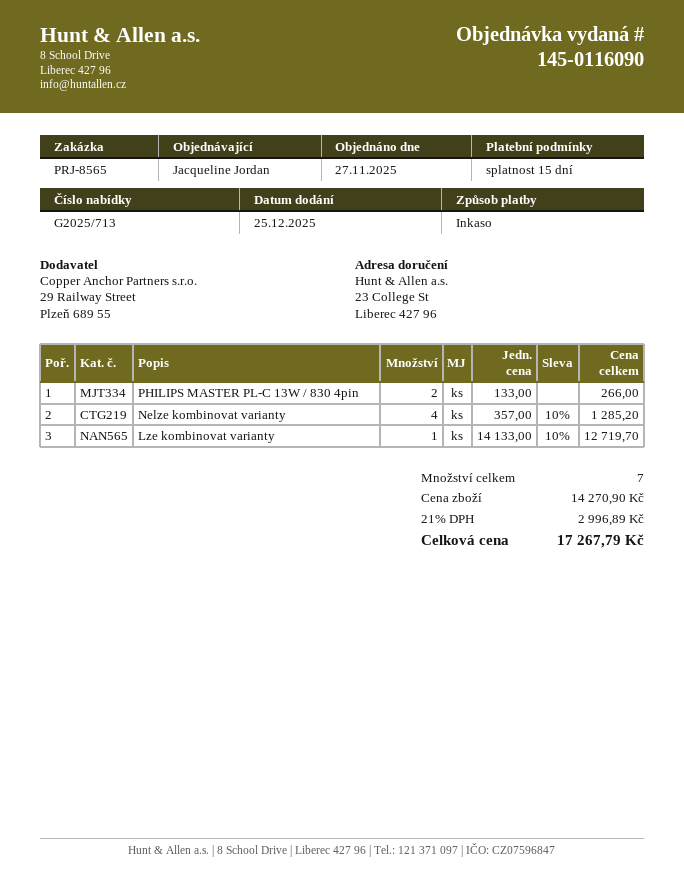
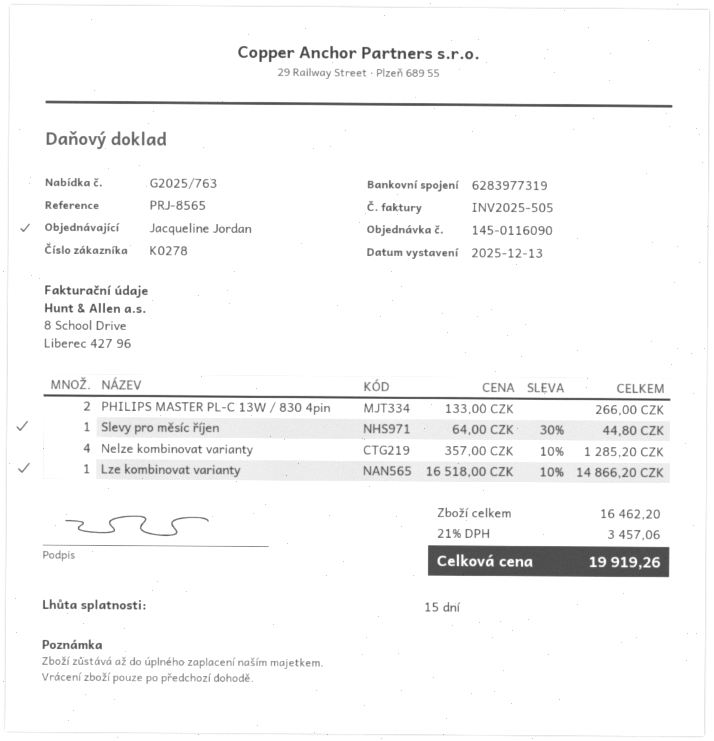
quote number: G2025/713 -> G2025/763
Lze kombinovat varianty: 1 x 14133.00 - 10% = 12719.70 -> 1 x 16518.00 - 10% = 14866.20
Slevy pro měsíc říjen: none -> 1 x 64.00 - 30% = 44.80
subtotal: 14270.90 -> 16462.20
tax: 21% = 2996.89 -> 21% = 3457.06
total: 17267.79 -> 19919.26

